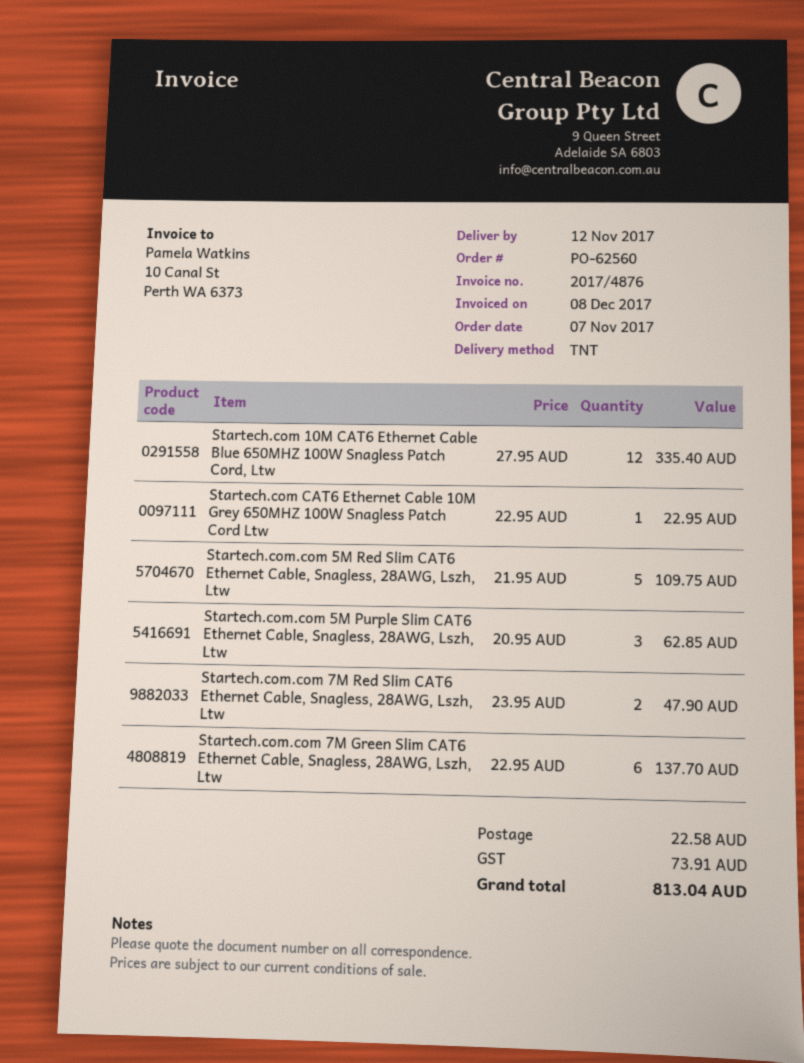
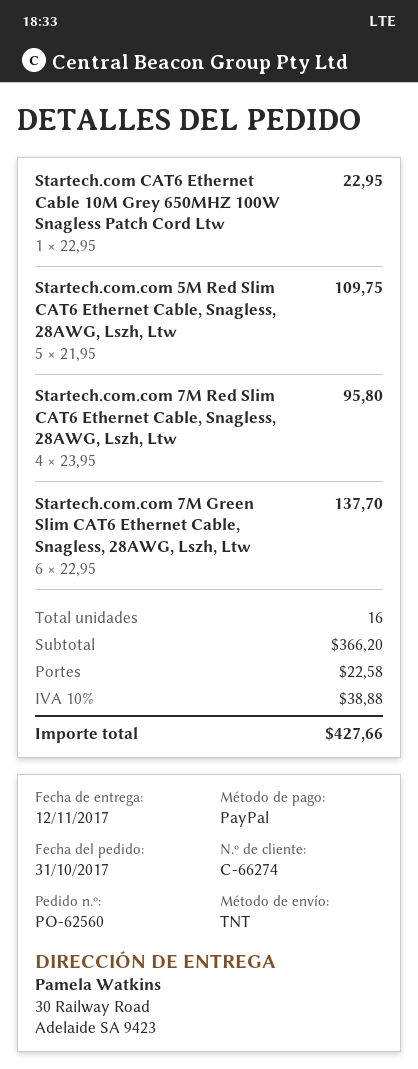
order date: 2017-11-07 -> 2017-10-31
Startech.com 10M CAT6 Ethernet Cable Blue 650MHZ 100W Snagless Patch Cord, Ltw: 12 x 27.95 = 335.40 -> none
Startech.com.com 5M Purple Slim CAT6 Ethernet Cable, Snagless, 28AWG, Lszh, Ltw: 3 x 20.95 = 62.85 -> none
Startech.com.com 7M Red Slim CAT6 Ethernet Cable, Snagless, 28AWG, Lszh, Ltw: 2 x 23.95 = 47.90 -> 4 x 23.95 = 95.80
tax: 73.91 -> 38.88
total: 813.04 -> 427.66

